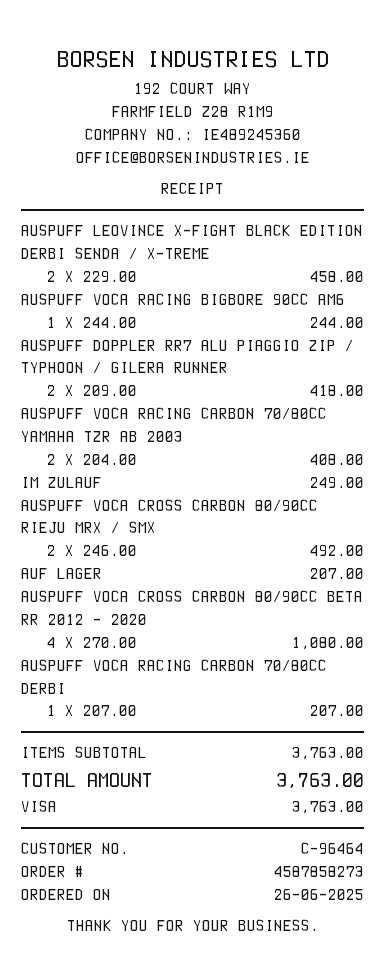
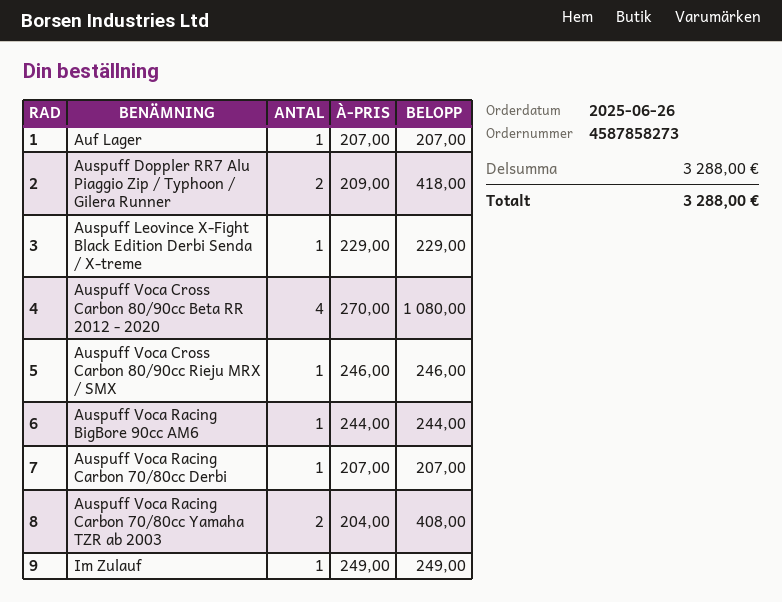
AUSPUFF LEOVINCE X-FIGHT BLACK EDITION DERBI SENDA / X-TREME: 2 x 229.00 = 458.00 -> 1 x 229.00 = 229.00
AUSPUFF VOCA CROSS CARBON 80/90CC RIEJU MRX / SMX: 2 x 246.00 = 492.00 -> 1 x 246.00 = 246.00
subtotal: 3763.00 -> 3288.00
total: 3763.00 -> 3288.00

